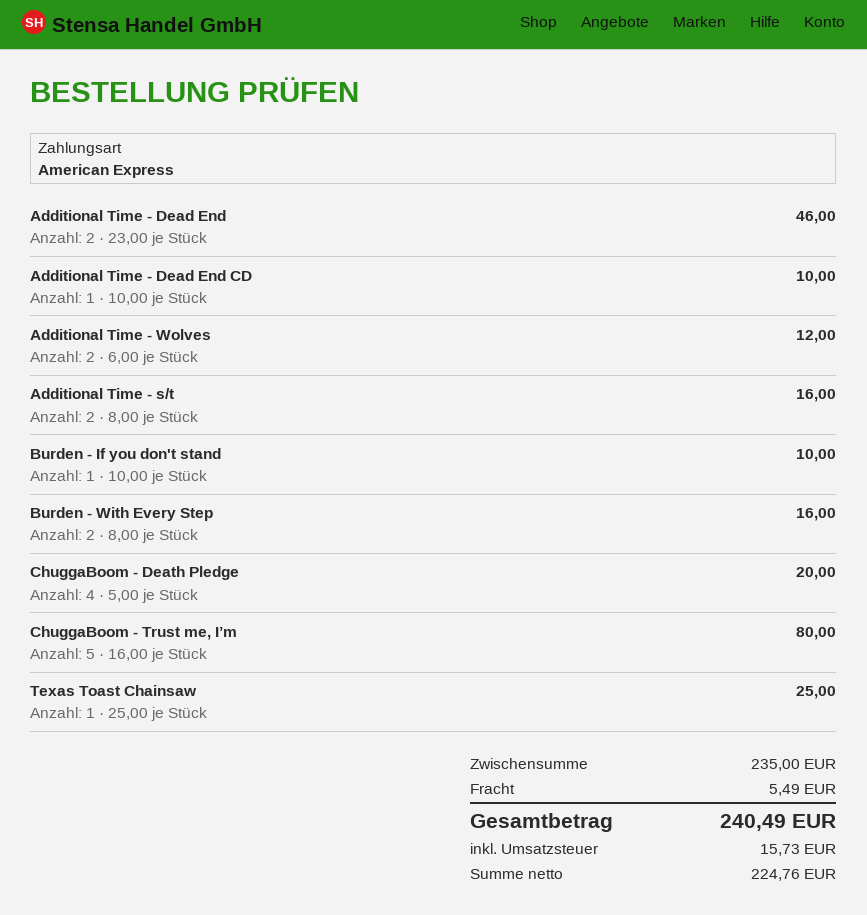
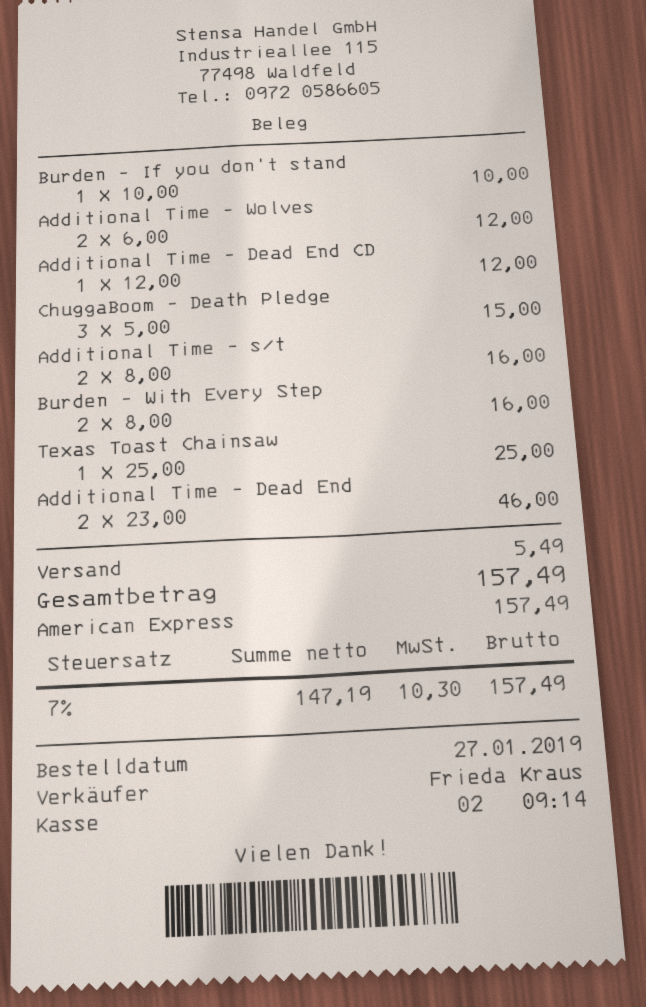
Additional Time - Dead End CD: 1 x 10.00 = 10.00 -> 1 x 12.00 = 12.00
ChuggaBoom - Death Pledge: 4 x 5.00 = 20.00 -> 3 x 5.00 = 15.00
ChuggaBoom - Trust me, I’m: 5 x 16.00 = 80.00 -> none
net: 224.76 -> 147.19
tax: 15.73 -> 10.30
total: 240.49 -> 157.49

